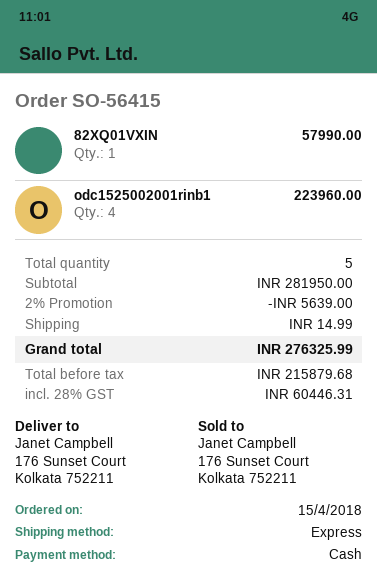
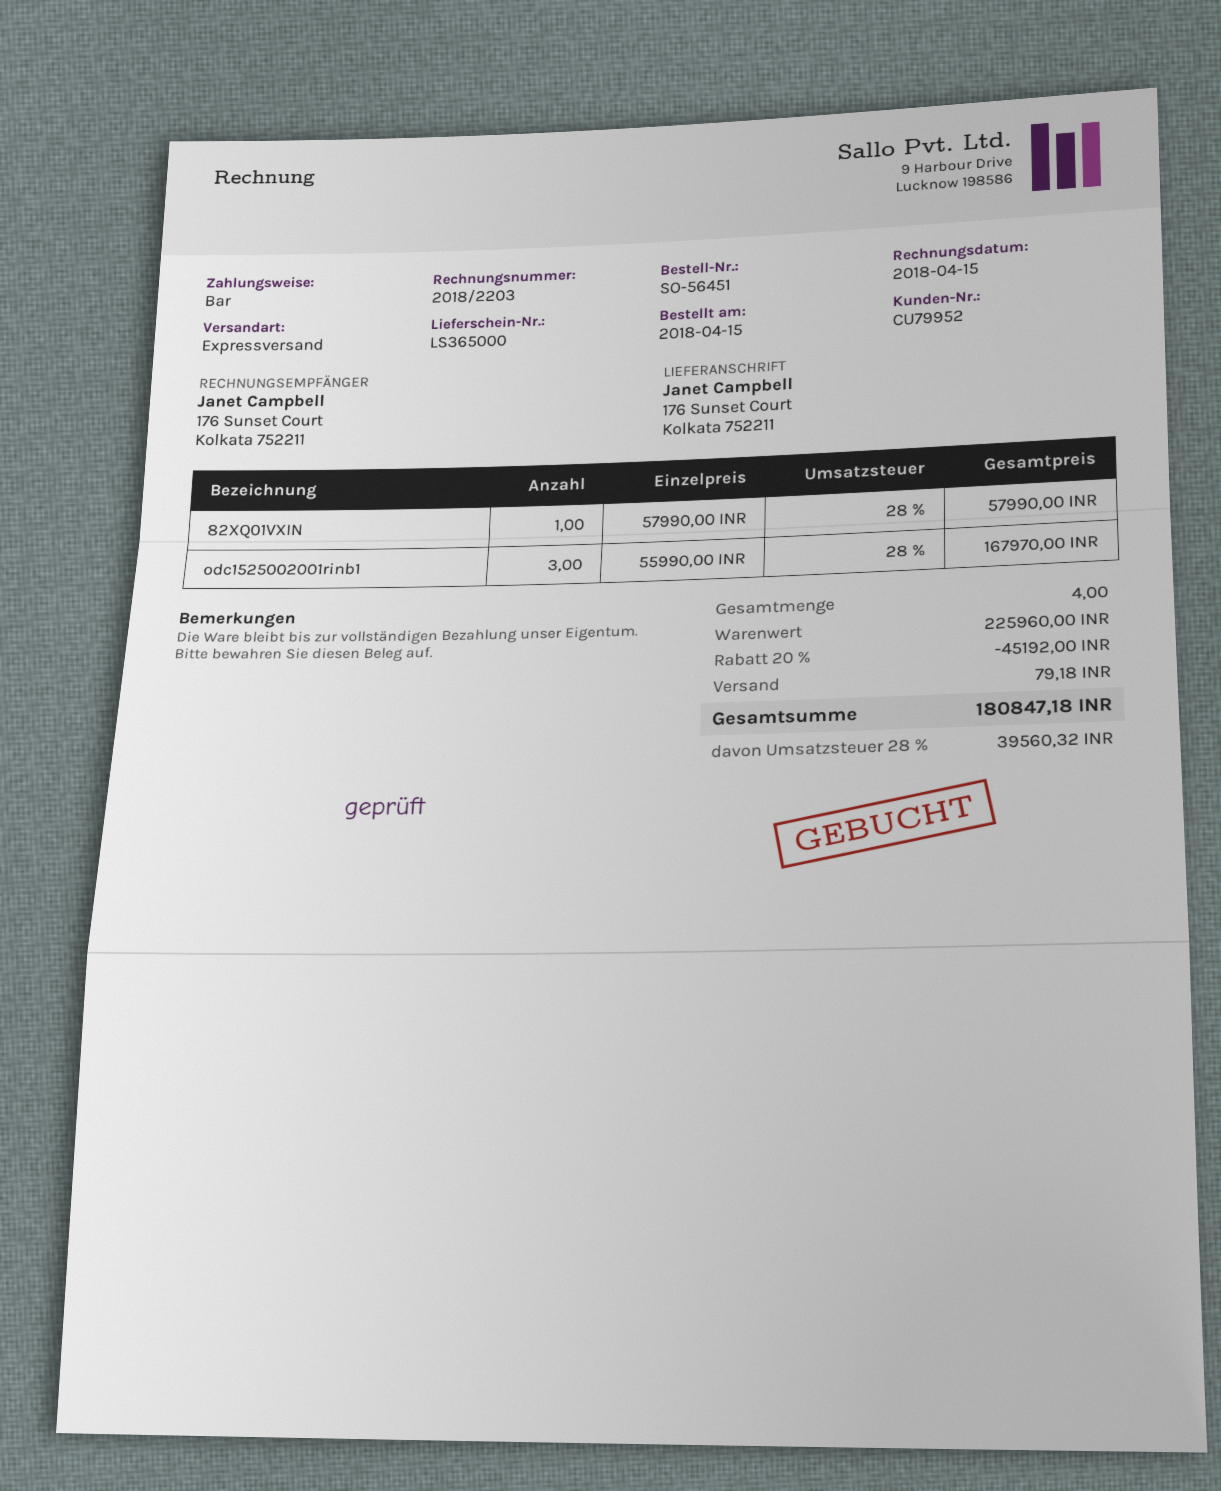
order number: SO-56415 -> SO-56451
odc1525002001rinb1: 4 for 223960.00 -> 3 for 167970.00
total quantity: 5 -> 4
subtotal: 281950.00 -> 225960.00
discount: 2% = 5639.00 -> 20% = 45192.00
shipping: 14.99 -> 79.18
tax: 28% = 60446.31 -> 28% = 39560.32
total: 276325.99 -> 180847.18

